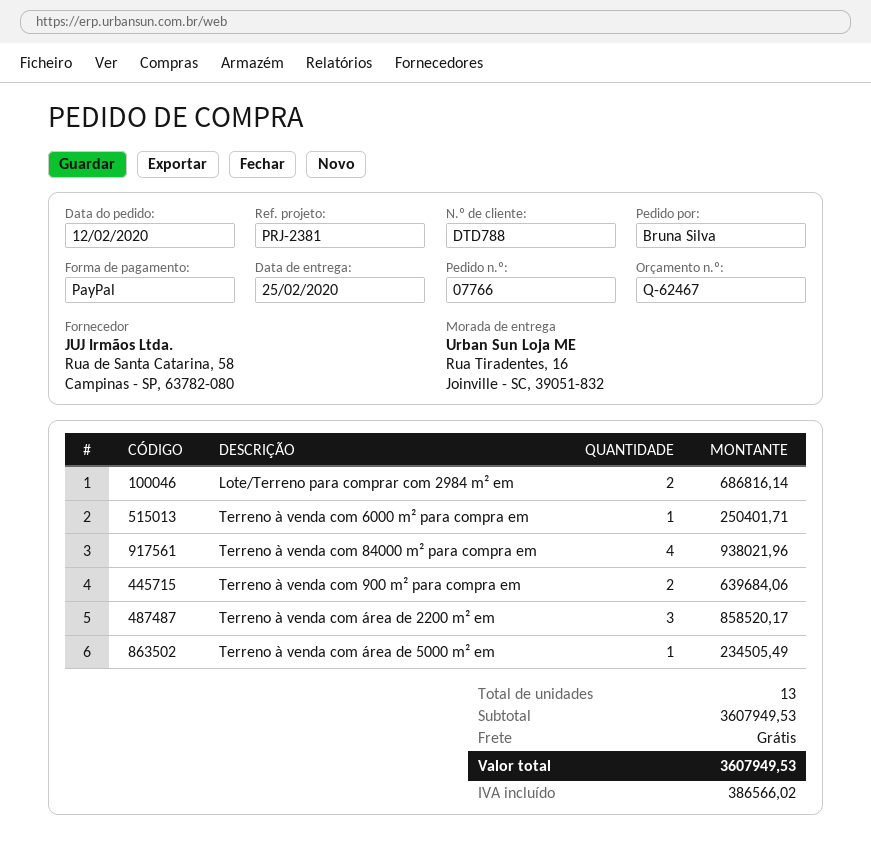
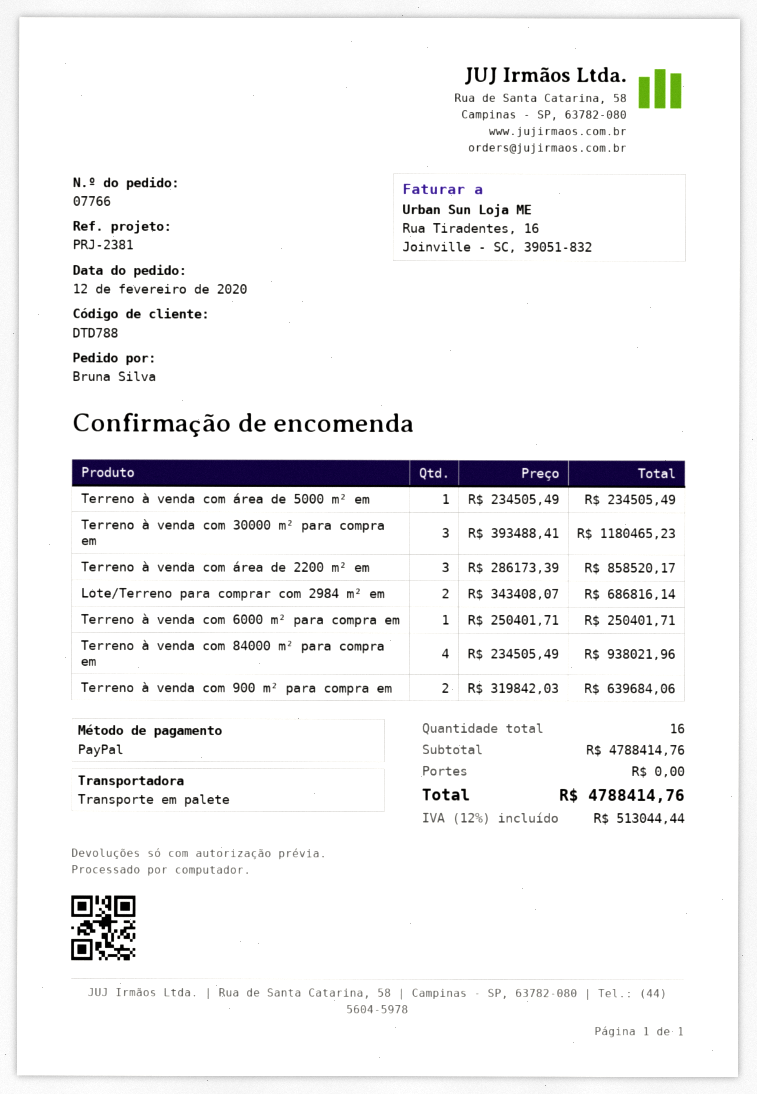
Terreno à venda com 30000 m² para compra em: none -> 3 for 1180465.23
total quantity: 13 -> 16
subtotal: 3607949.53 -> 4788414.76
tax: 386566.02 -> 513044.44
total: 3607949.53 -> 4788414.76

